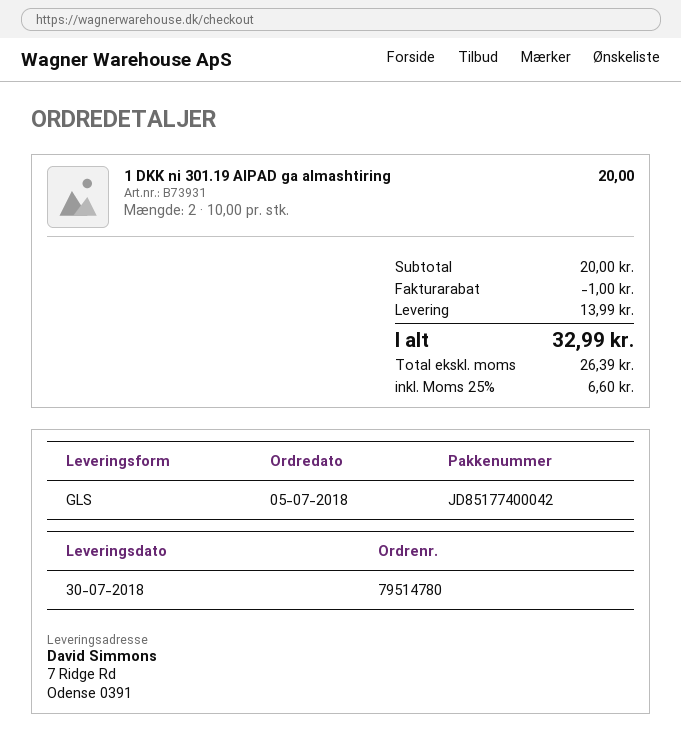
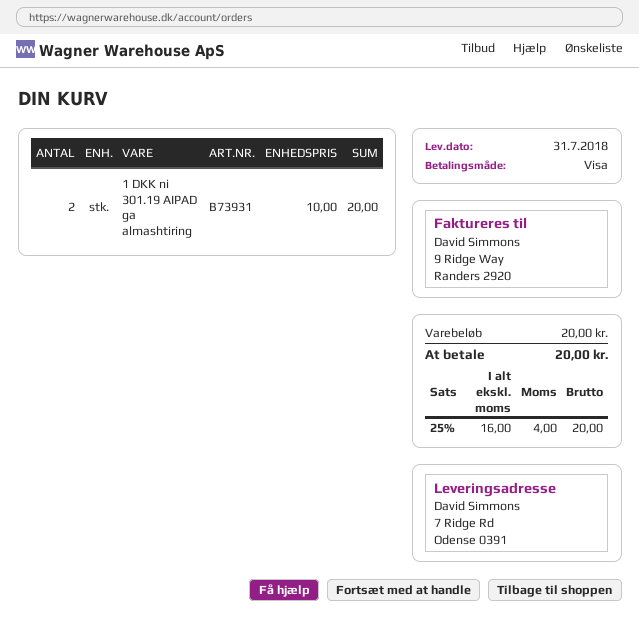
delivery date: 2018-07-30 -> 2018-07-31
discount: 1.00 -> none
shipping: 13.99 -> none
net: 26.39 -> 16.00
tax: 25% = 6.60 -> 25% = 4.00
total: 32.99 -> 20.00

